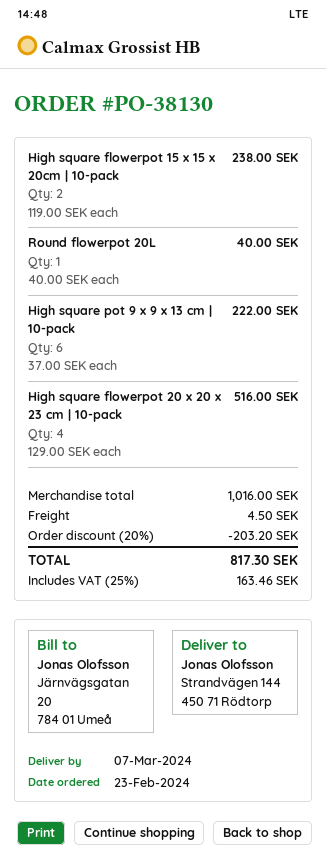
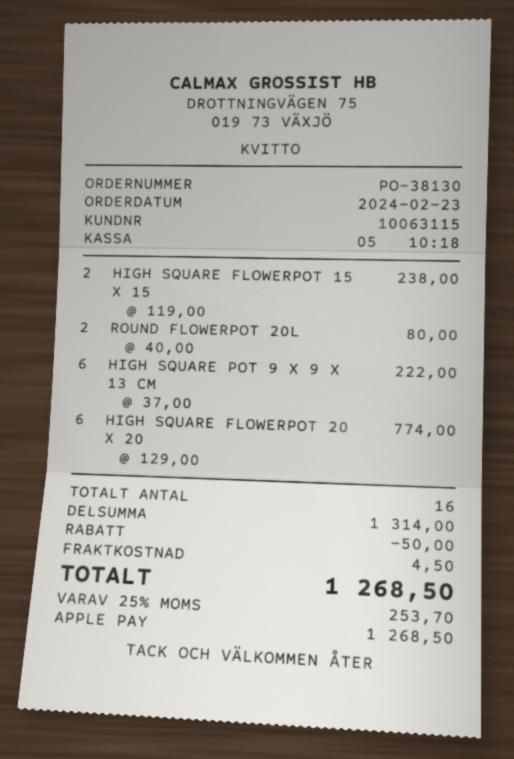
Round flowerpot 20L: 1 x 40.00 = 40.00 -> 2 x 40.00 = 80.00
High square flowerpot 20 x 20 x 23 cm | 10-pack: 4 x 129.00 = 516.00 -> 6 x 129.00 = 774.00
subtotal: 1016.00 -> 1314.00
discount: 203.20 -> 50.00
tax: 25% = 163.46 -> 25% = 253.70
total: 817.30 -> 1268.50

